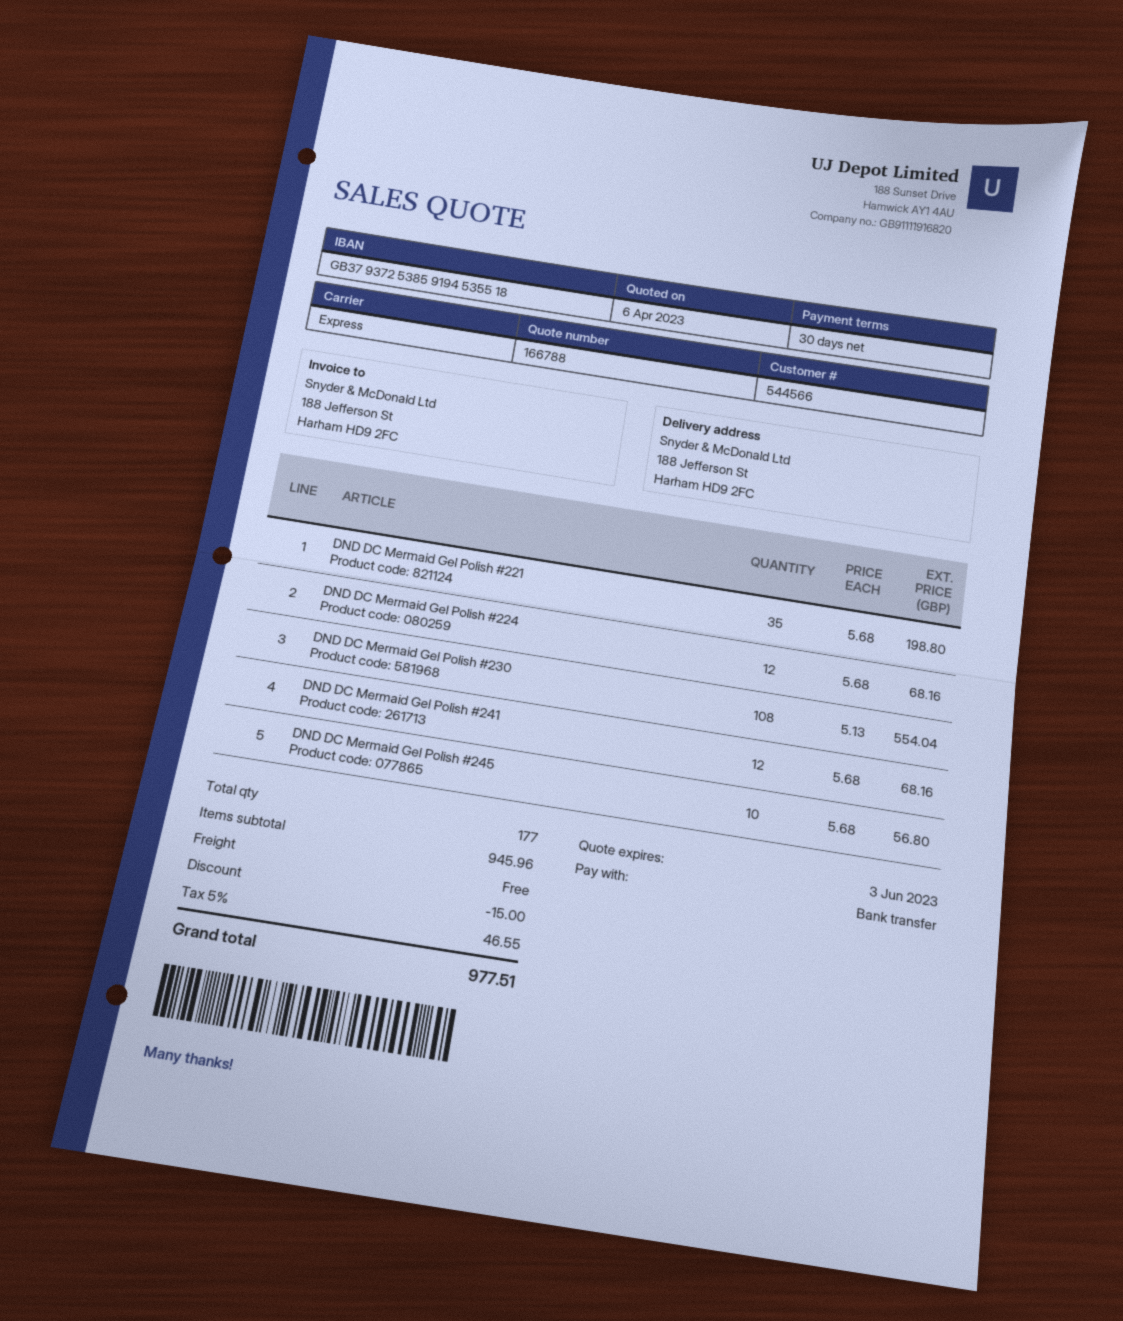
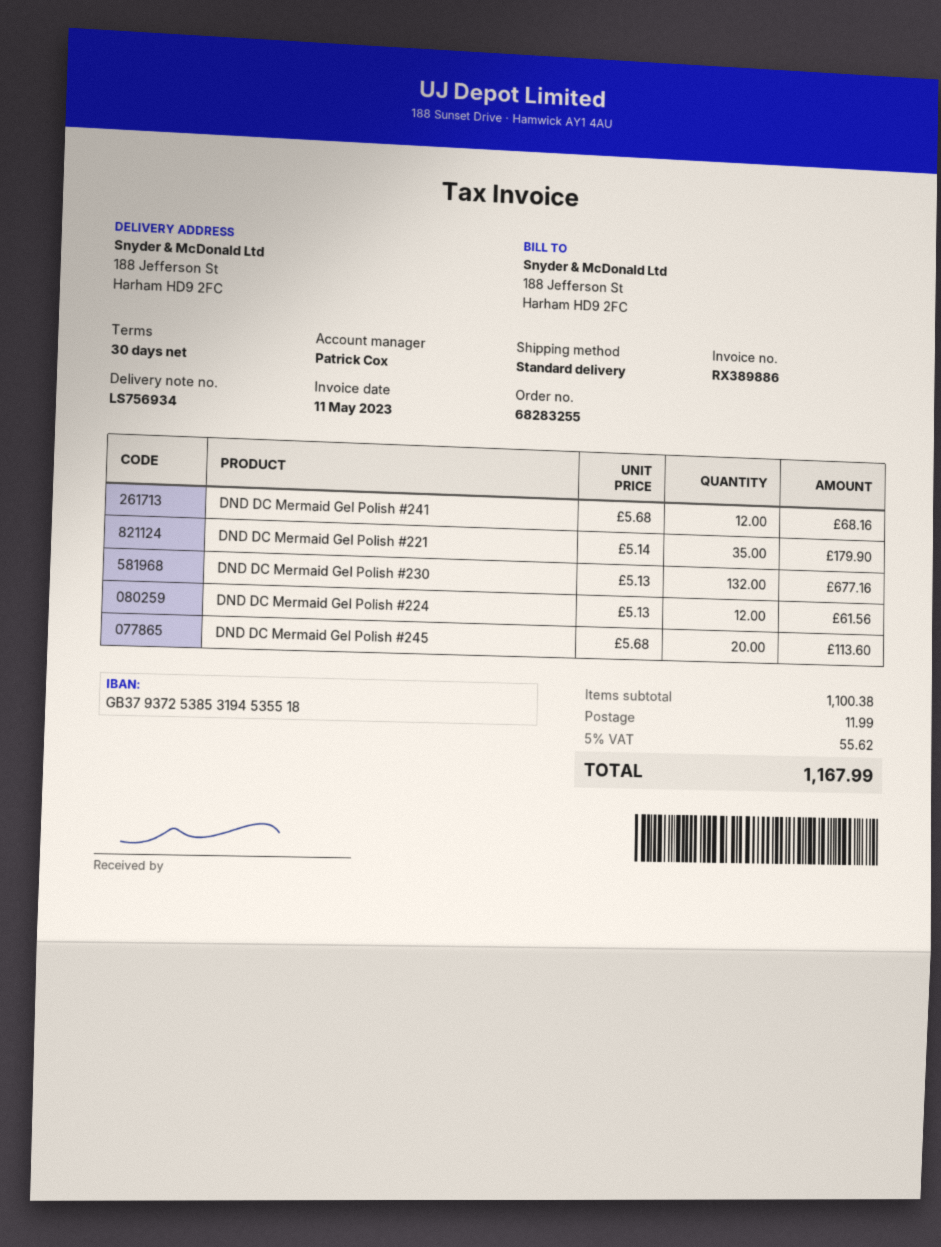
bank account: GB37937253859194535518 -> GB37937253853194535518
shipping method: express -> standard
DND DC Mermaid Gel Polish #221: 35 x 5.68 = 198.80 -> 35 x 5.14 = 179.90
DND DC Mermaid Gel Polish #224: 12 x 5.68 = 68.16 -> 12 x 5.13 = 61.56
DND DC Mermaid Gel Polish #230: 108 x 5.13 = 554.04 -> 132 x 5.13 = 677.16
DND DC Mermaid Gel Polish #245: 10 x 5.68 = 56.80 -> 20 x 5.68 = 113.60
subtotal: 945.96 -> 1100.38
discount: 15.00 -> none
shipping: 0.00 -> 11.99
tax: 5% = 46.55 -> 5% = 55.62
total: 977.51 -> 1167.99

